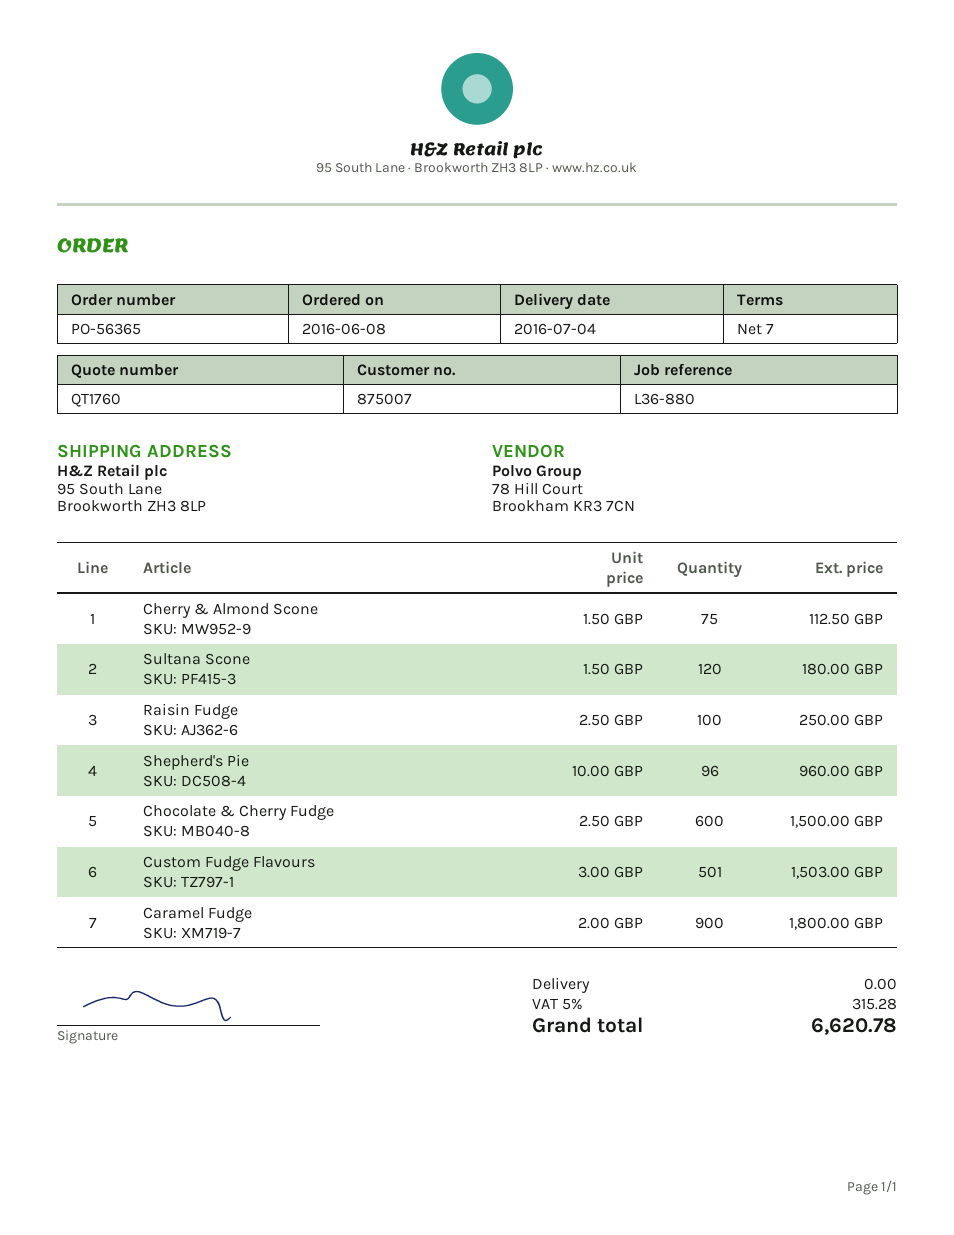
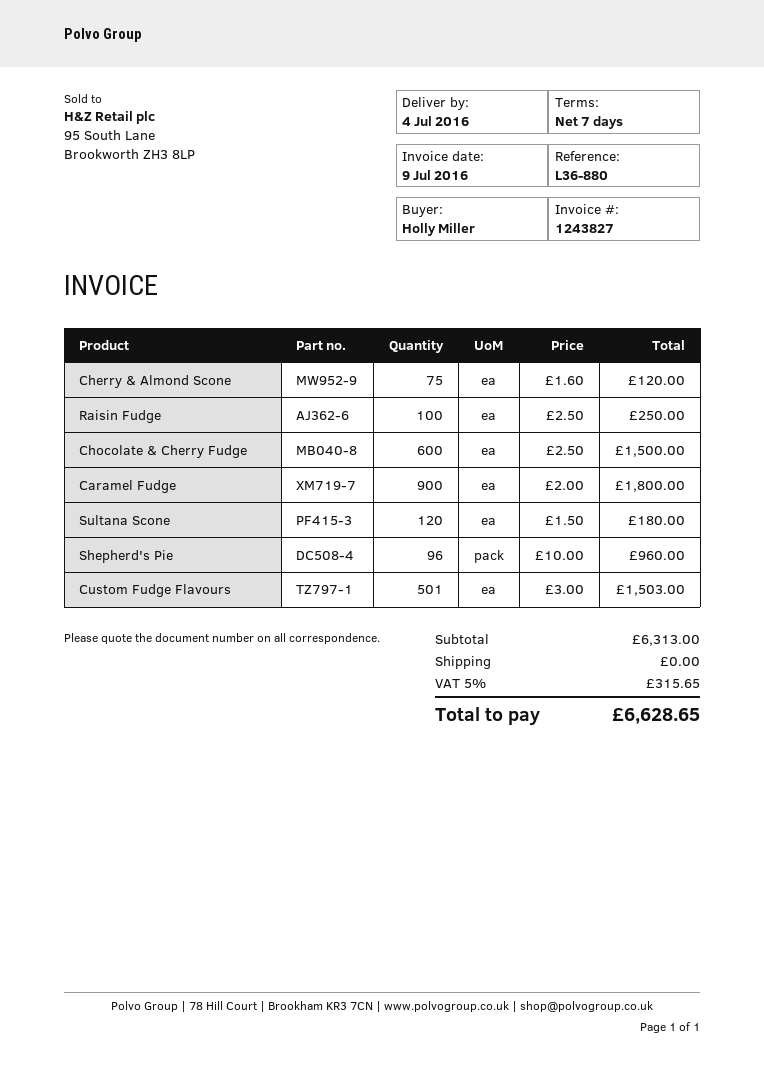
Cherry & Almond Scone: 75 x 1.50 = 112.50 -> 75 x 1.60 = 120.00
tax: 5% = 315.28 -> 5% = 315.65
total: 6620.78 -> 6628.65

